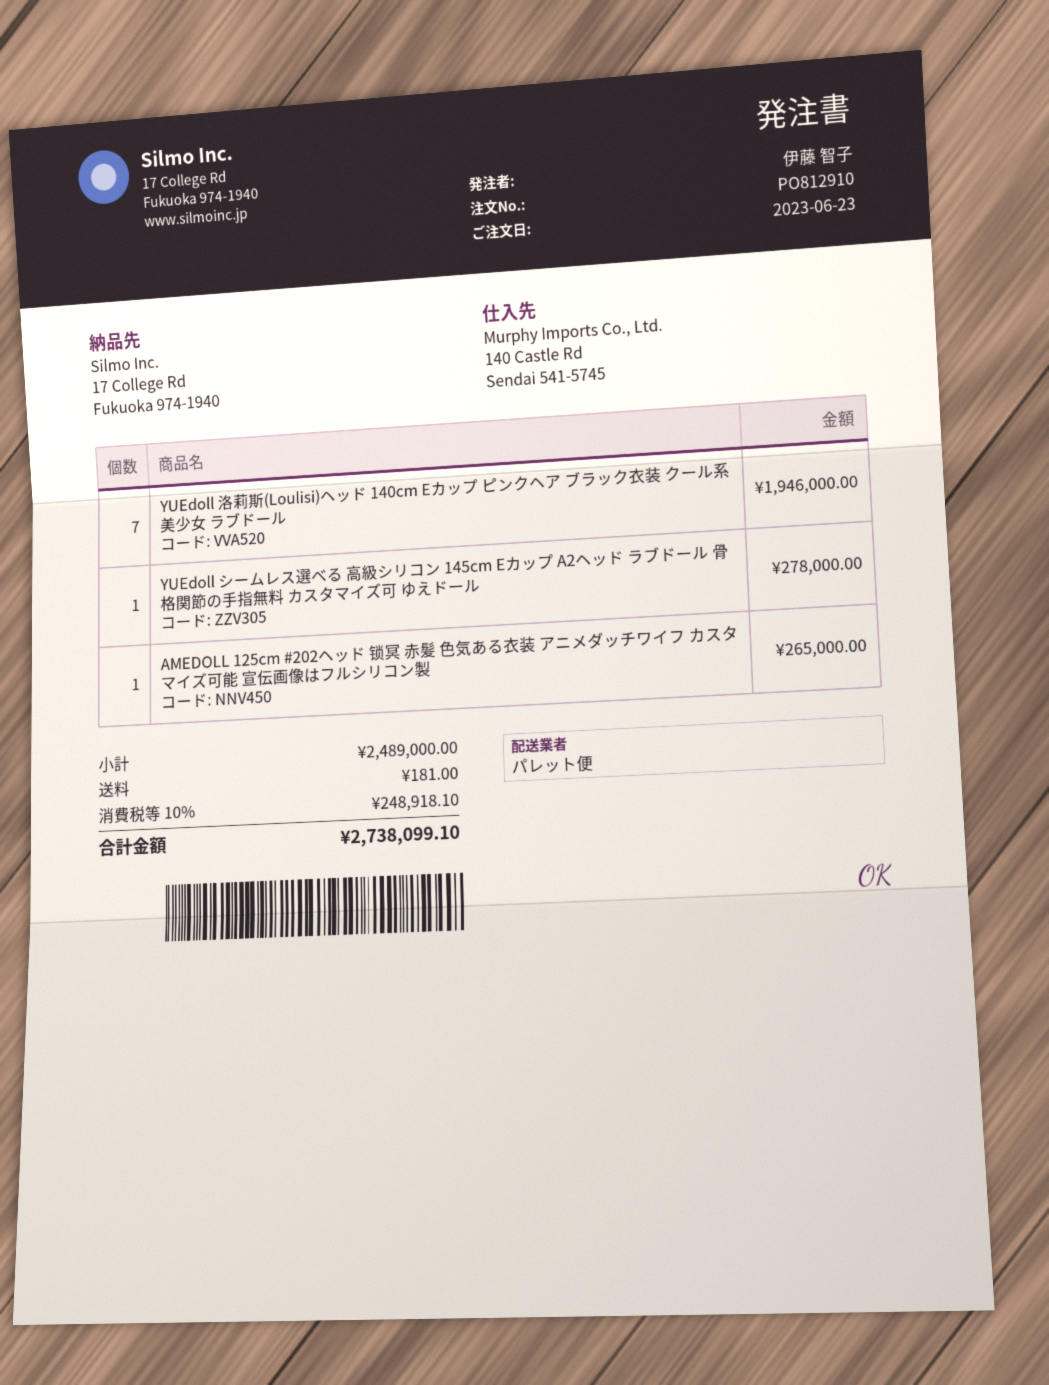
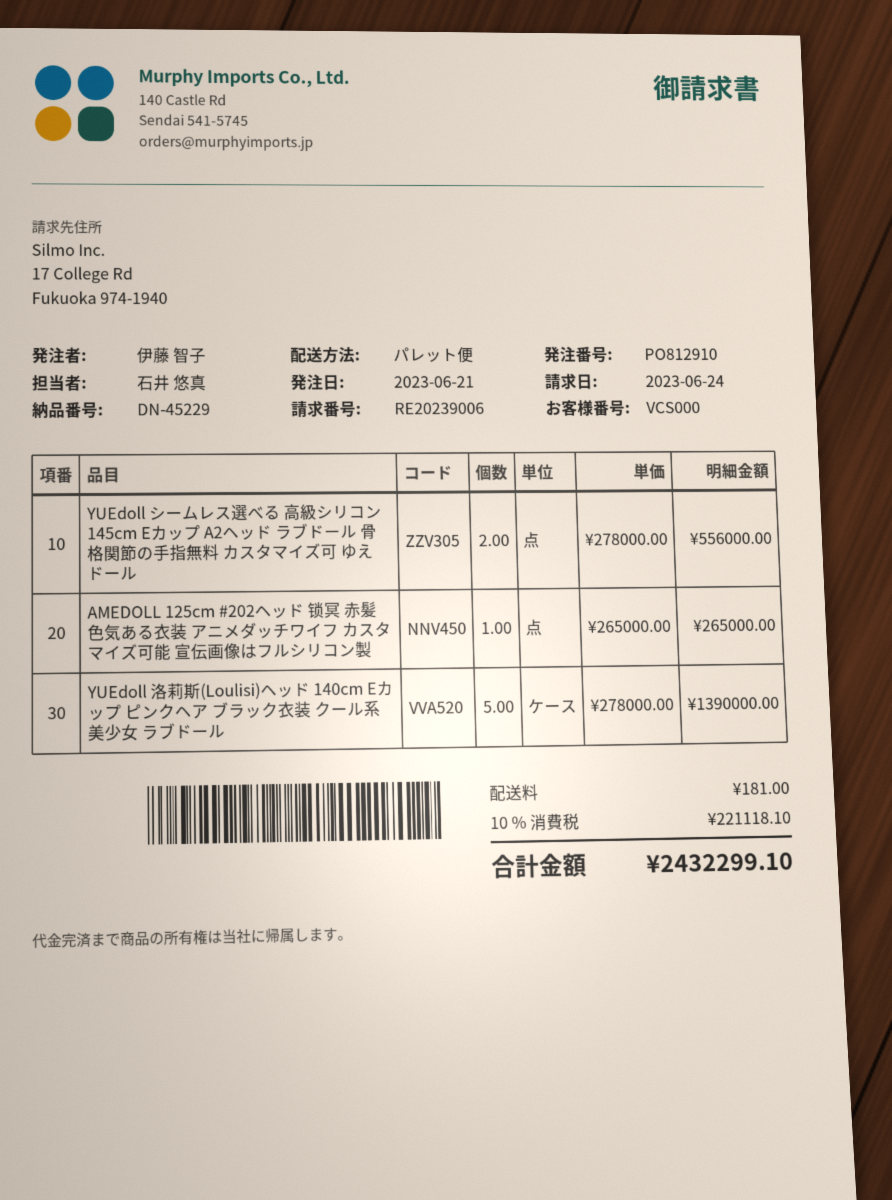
order date: 2023-06-23 -> 2023-06-21
YUEdoll 洛莉斯(Loulisi)ヘッド 140cm Eカップ ピンクヘア ブラック衣装 クール系美少女 ラブドール: 7 for 1946000.00 -> 5 for 1390000.00
YUEdoll シームレス選べる 高級シリコン 145cm Eカップ A2ヘッド ラブドール 骨格関節の手指無料 カスタマイズ可 ゆえドール: 1 for 278000.00 -> 2 for 556000.00
tax: 10% = 248918.10 -> 10% = 221118.10
total: 2738099.10 -> 2432299.10

